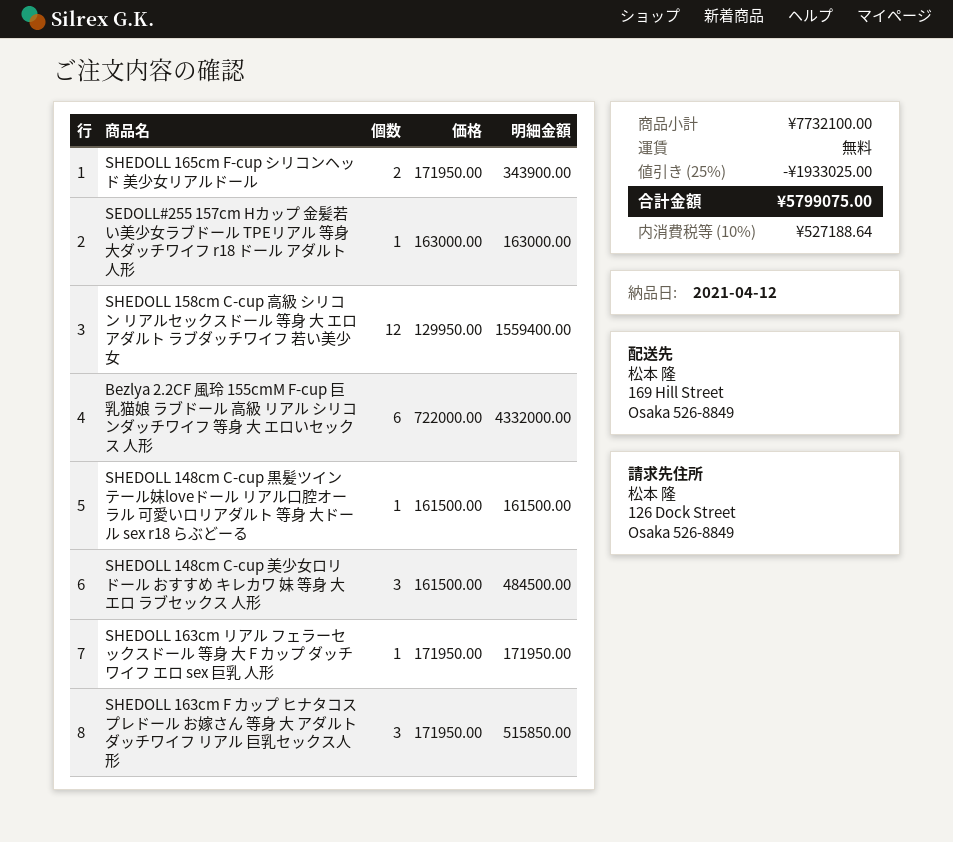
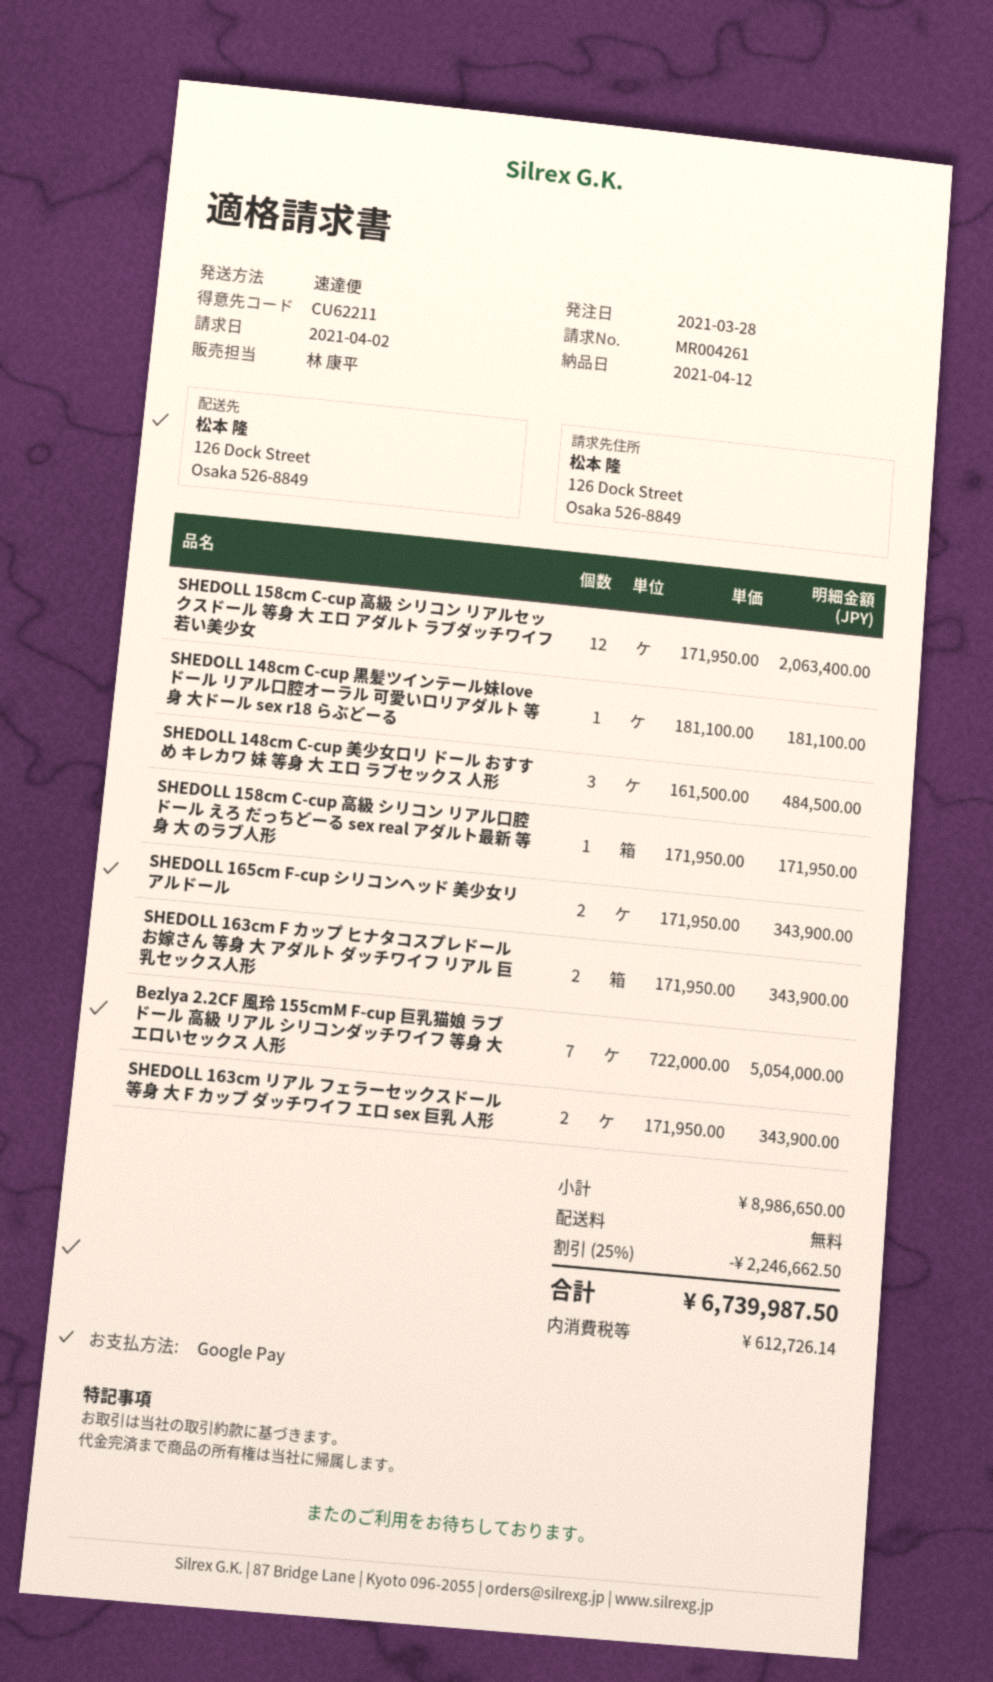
ship to: 169 Hill Street, Osaka 526-8849 -> 126 Dock Street, Osaka 526-8849
SEDOLL#255 157cm Hカップ 金髪若い美少女ラブドール TPEリアル 等身大ダッチワイフ r18 ドール アダルト 人形: 1 x 163000.00 = 163000.00 -> none
SHEDOLL 158cm C-cup 高級 シリコン リアルセックスドール 等身 大 エロ アダルト ラブダッチワイフ 若い美少女: 12 x 129950.00 = 1559400.00 -> 12 x 171950.00 = 2063400.00
Bezlya 2.2CF 風玲 155cmM F-cup 巨乳猫娘 ラブドール 高級 リアル シリコンダッチワイフ 等身 大 エロいセックス 人形: 6 x 722000.00 = 4332000.00 -> 7 x 722000.00 = 5054000.00
SHEDOLL 148cm C-cup 黒髪ツインテール妹loveドール リアル口腔オーラル 可愛いロリアダルト 等身 大ドール sex r18 らぶどーる: 1 x 161500.00 = 161500.00 -> 1 x 181100.00 = 181100.00
SHEDOLL 163cm リアル フェラーセックスドール 等身 大 F カップ ダッチワイフ エロ sex 巨乳 人形: 1 x 171950.00 = 171950.00 -> 2 x 171950.00 = 343900.00
SHEDOLL 163cm F カップ ヒナタコスプレドール お嫁さん 等身 大 アダルト ダッチワイフ リアル 巨乳セックス人形: 3 x 171950.00 = 515850.00 -> 2 x 171950.00 = 343900.00
SHEDOLL 158cm C-cup 高級 シリコン リアル口腔 ドール えろ だっちどーる sex real アダルト最新 等身 大 のラブ人形: none -> 1 x 171950.00 = 171950.00
subtotal: 7732100.00 -> 8986650.00
discount: 25% = 1933025.00 -> 25% = 2246662.50
tax: 527188.64 -> 612726.14
total: 5799075.00 -> 6739987.50

